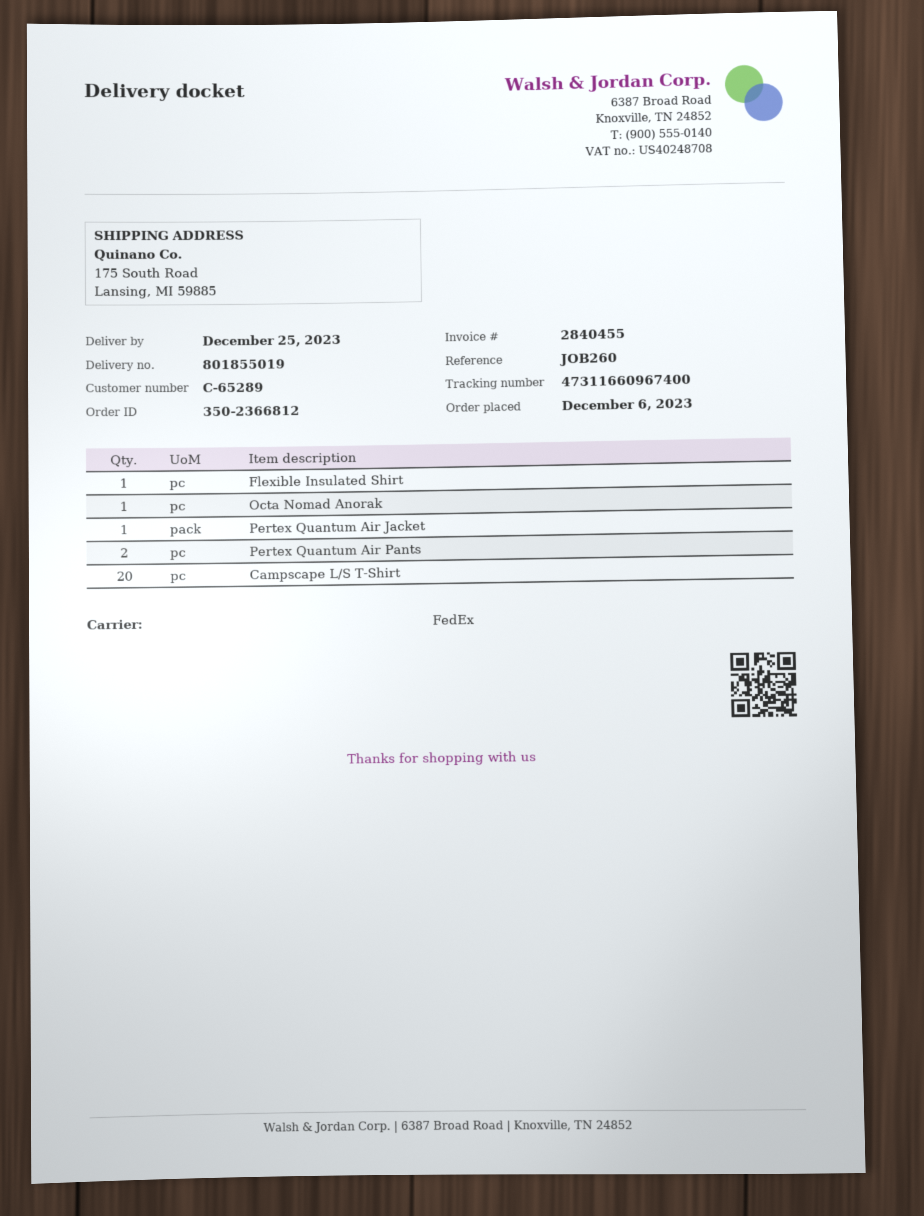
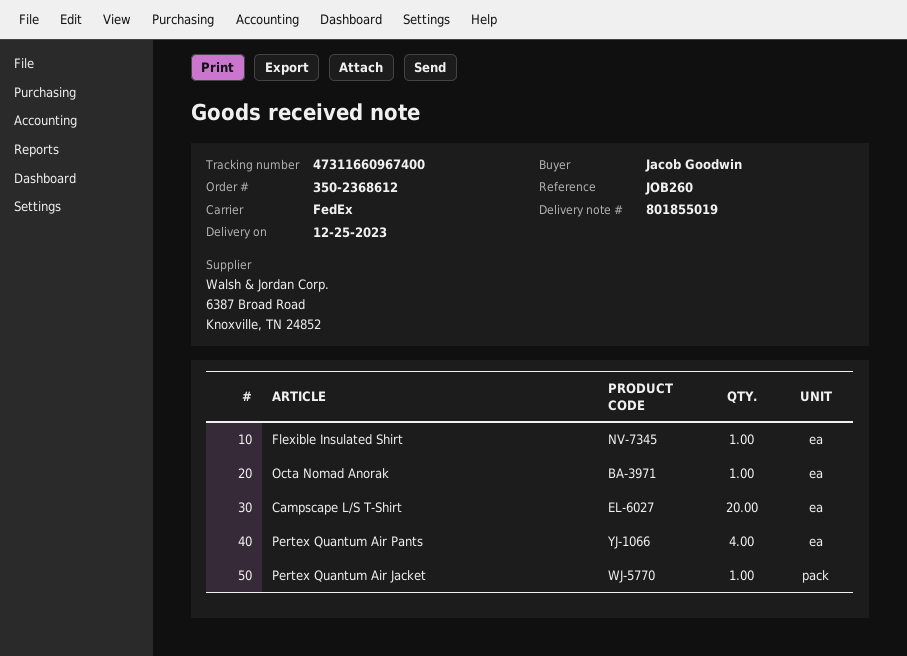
order number: 350-2366812 -> 350-2368612
Pertex Quantum Air Pants: 2 -> 4

